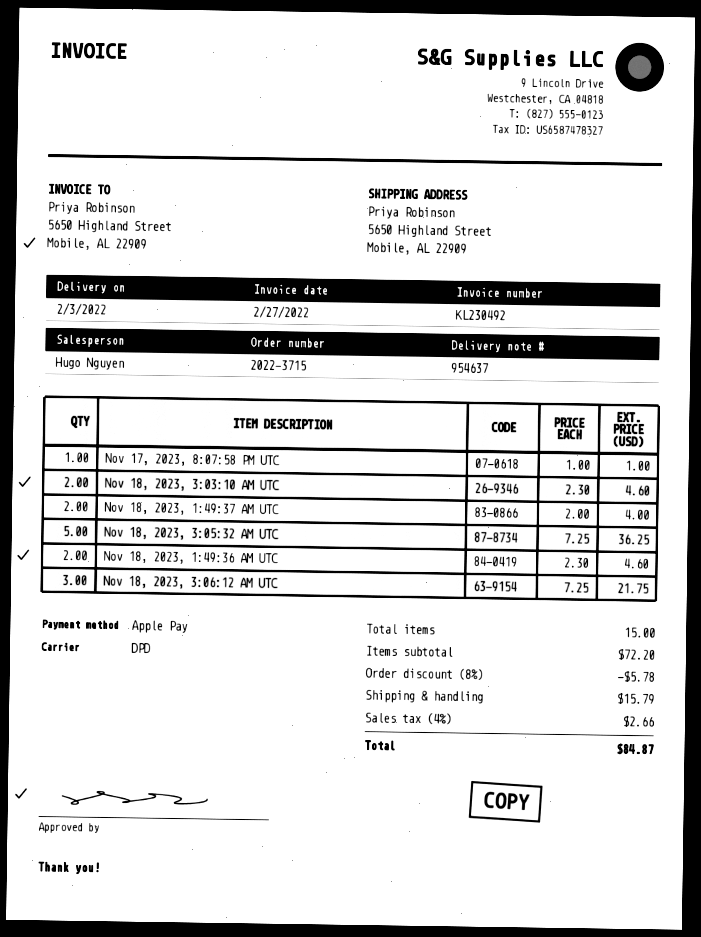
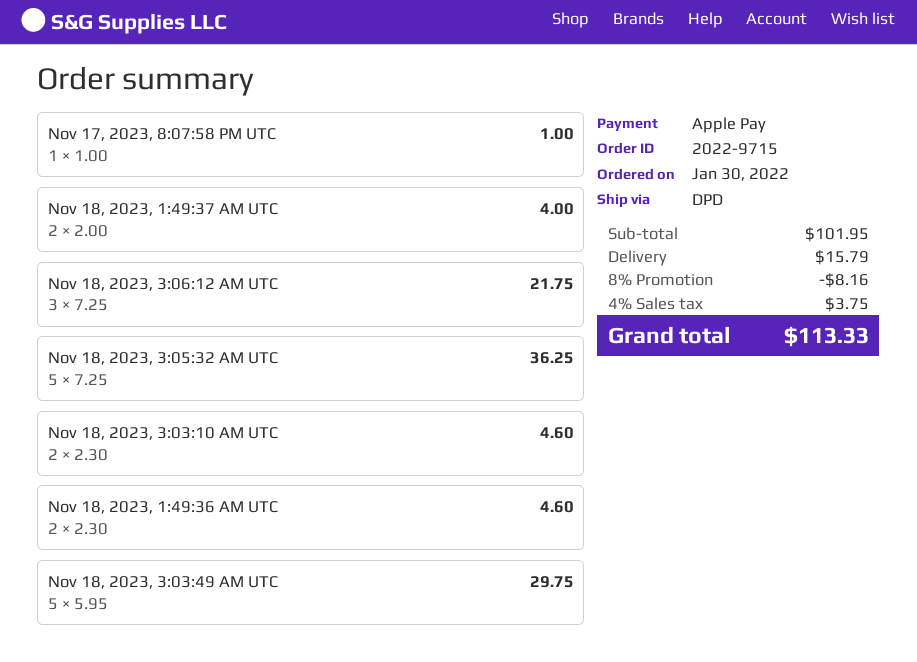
order number: 2022-3715 -> 2022-9715
Nov 18, 2023, 3:03:49 AM UTC: none -> 5 x 5.95 = 29.75
subtotal: 72.20 -> 101.95
discount: 8% = 5.78 -> 8% = 8.16
tax: 4% = 2.66 -> 4% = 3.75
total: 84.87 -> 113.33

